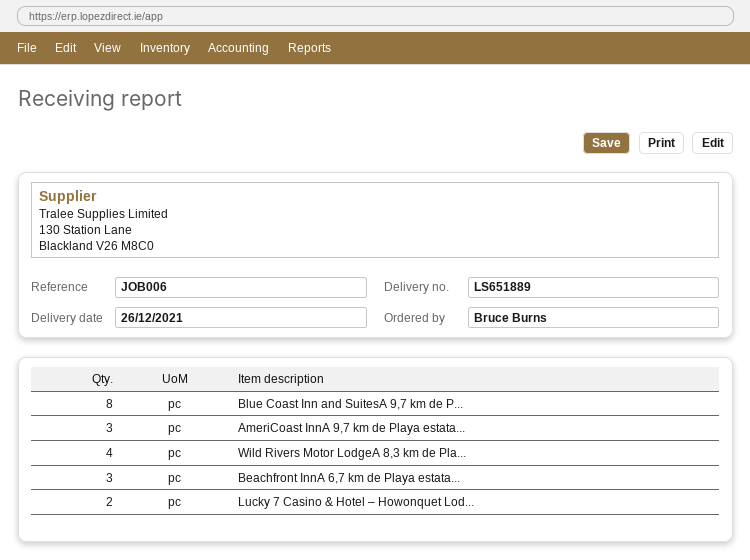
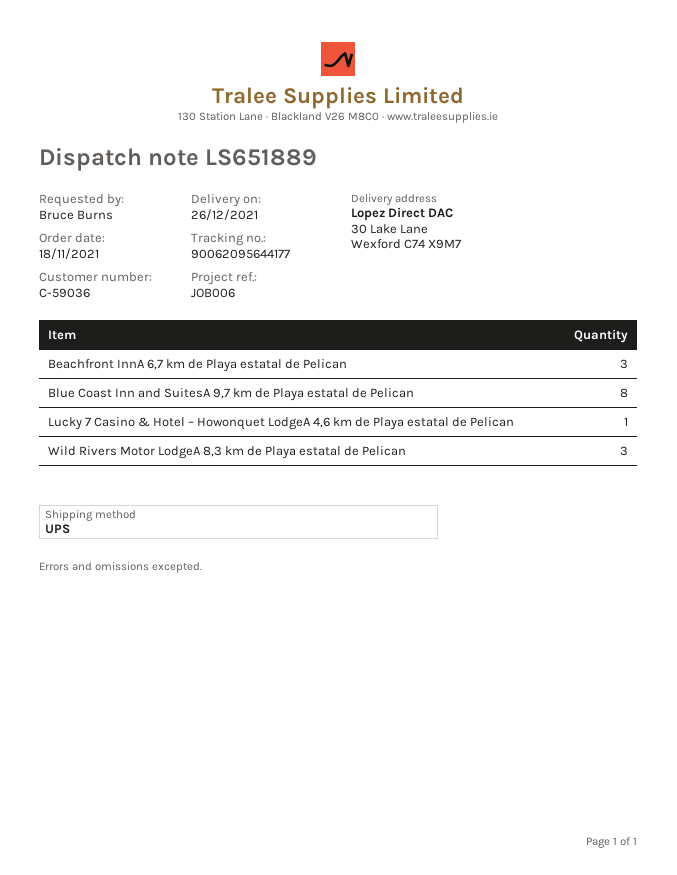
AmeriCoast InnA 9,7 km de Playa estata...: 3 -> none
Wild Rivers Motor LodgeA 8,3 km de Pla...: 4 -> 3
Lucky 7 Casino & Hotel – Howonquet Lod...: 2 -> 1

